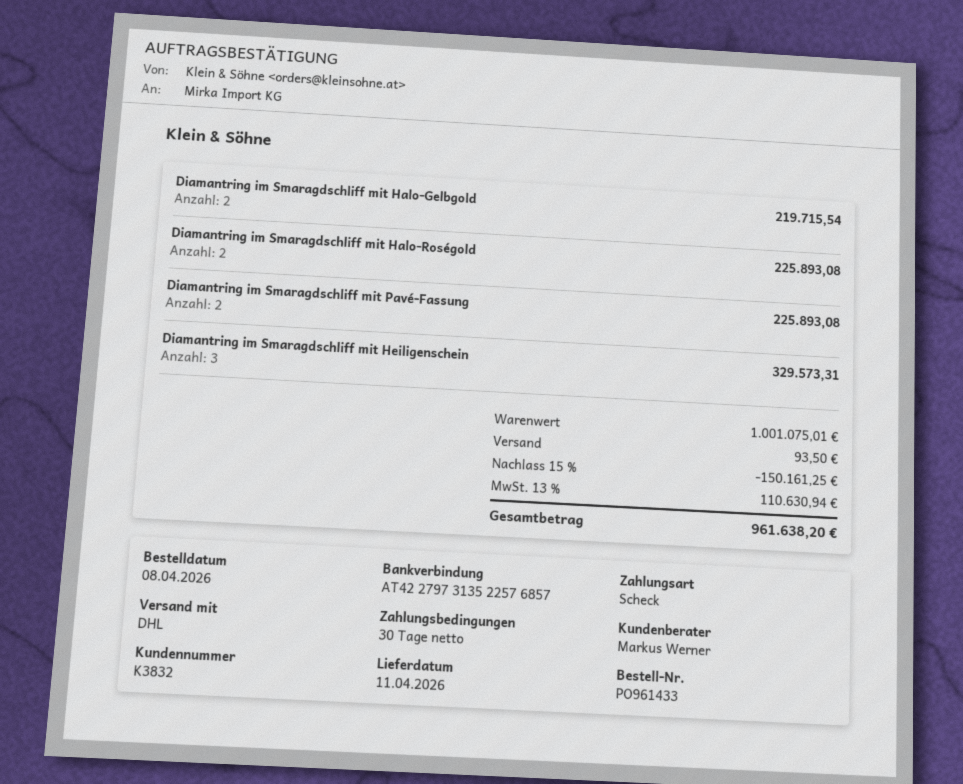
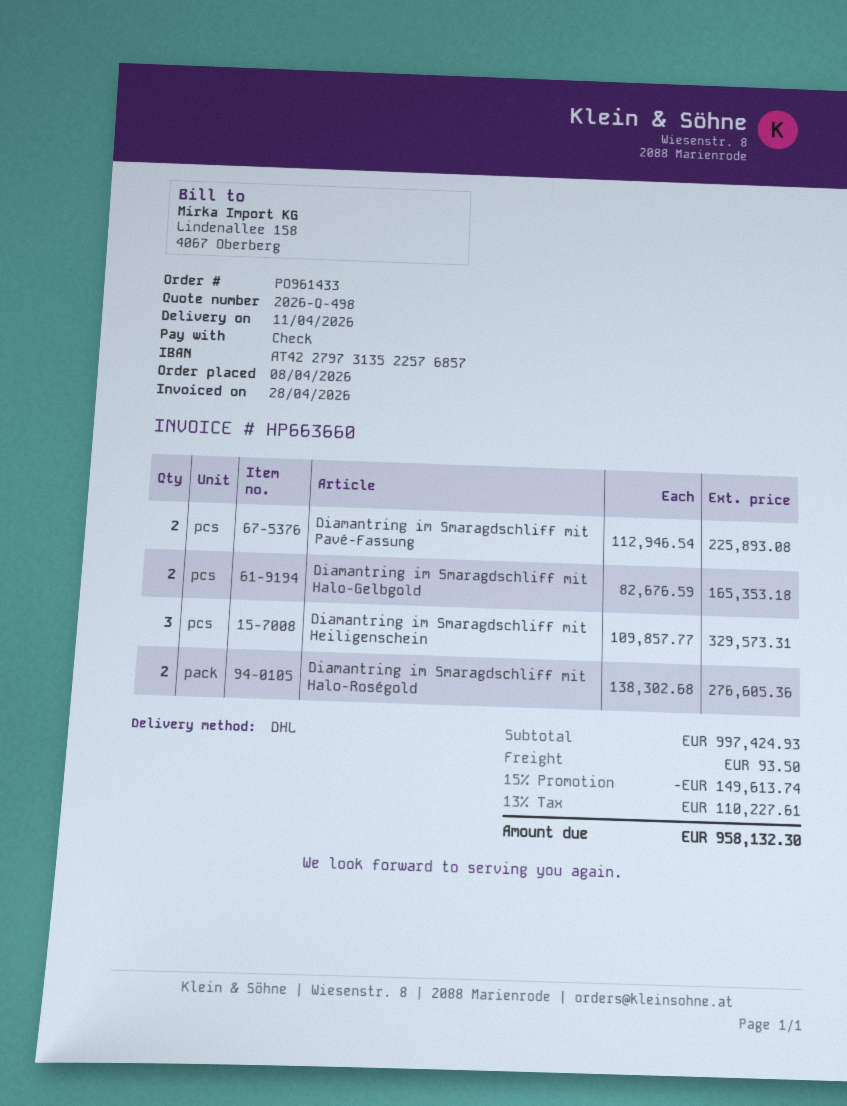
Diamantring im Smaragdschliff mit Halo-Gelbgold: 2 for 219715.54 -> 2 for 165353.18
Diamantring im Smaragdschliff mit Halo-Roségold: 2 for 225893.08 -> 2 for 276605.36
subtotal: 1001075.01 -> 997424.93
discount: 15% = 150161.25 -> 15% = 149613.74
tax: 13% = 110630.94 -> 13% = 110227.61
total: 961638.20 -> 958132.30

